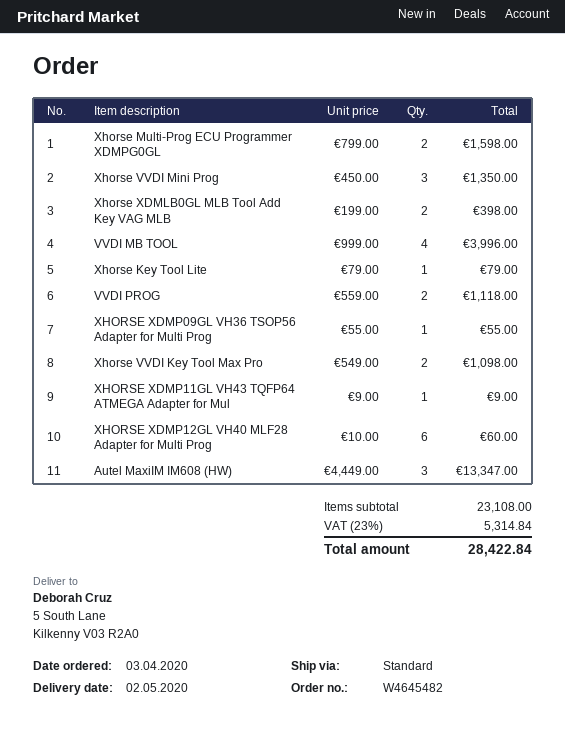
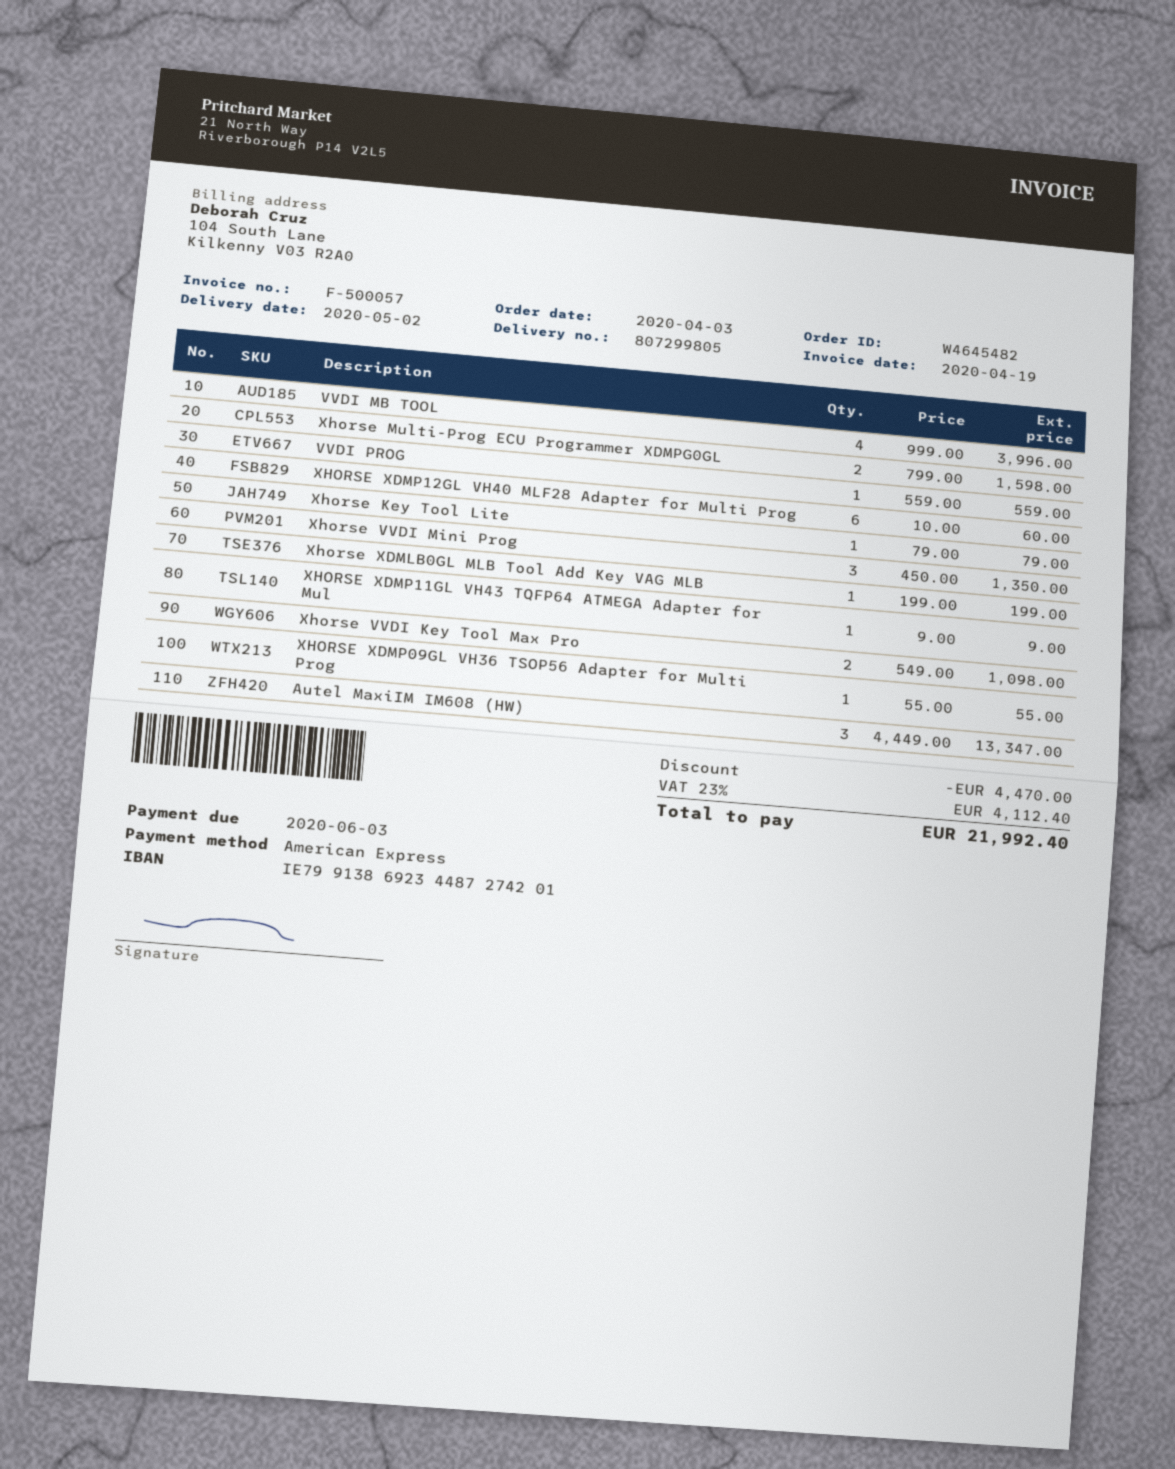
Xhorse XDMLB0GL MLB Tool Add Key VAG MLB: 2 x 199.00 = 398.00 -> 1 x 199.00 = 199.00
VVDI PROG: 2 x 559.00 = 1118.00 -> 1 x 559.00 = 559.00
discount: none -> 4470.00
tax: 23% = 5314.84 -> 23% = 4112.40
total: 28422.84 -> 21992.40

